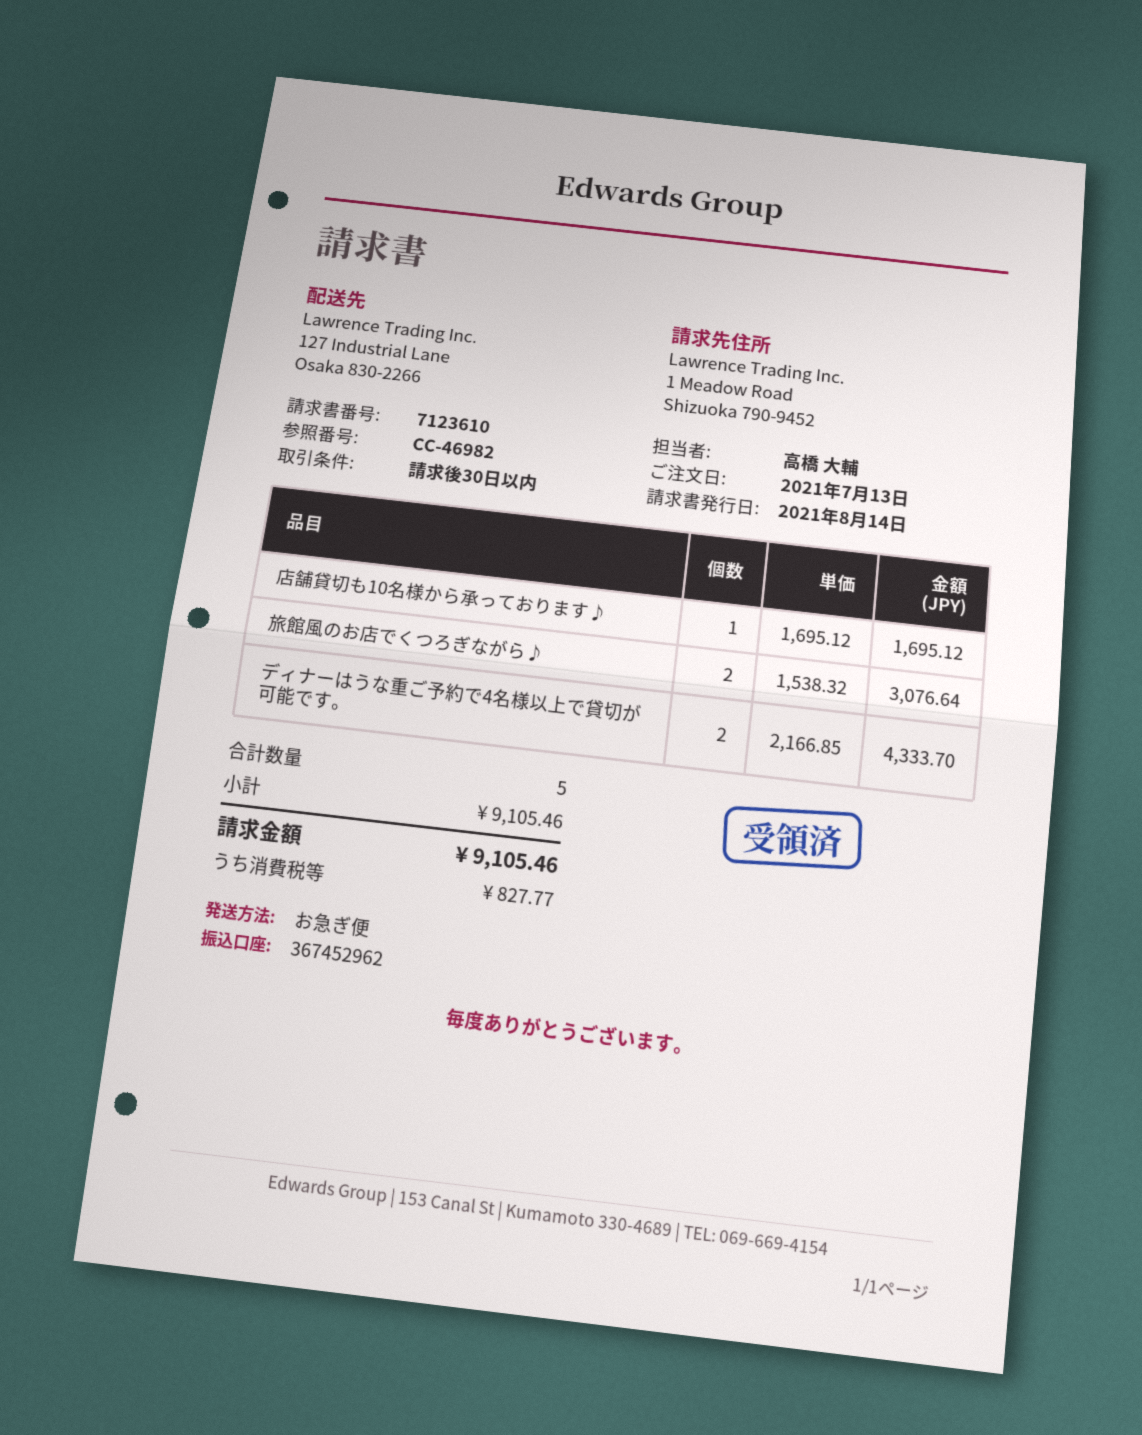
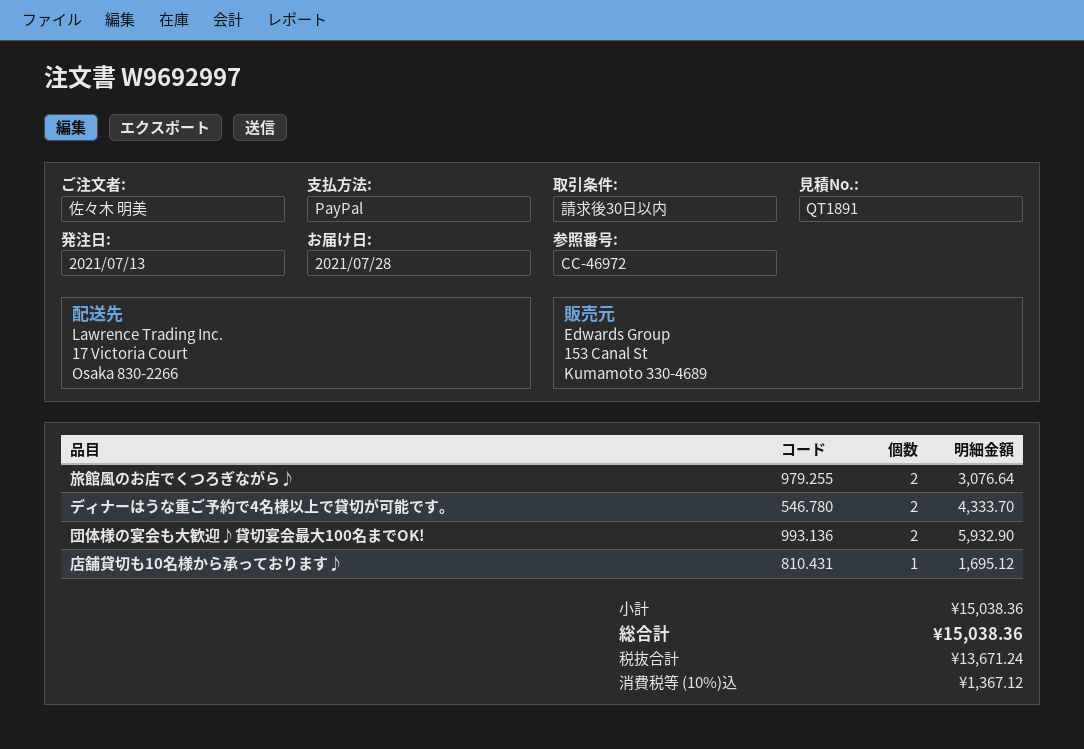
reference: CC-46982 -> CC-46972
ship to: 127 Industrial Lane, Osaka 830-2266 -> 17 Victoria Court, Osaka 830-2266
団体様の宴会も大歓迎♪貸切宴会最大100名までOK!: none -> 2 for 5932.90
subtotal: 9105.46 -> 15038.36
tax: 827.77 -> 1367.12
total: 9105.46 -> 15038.36

